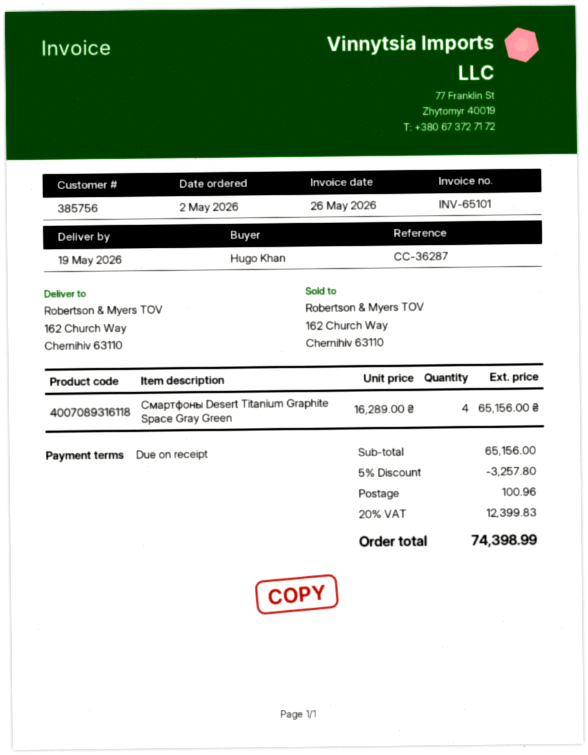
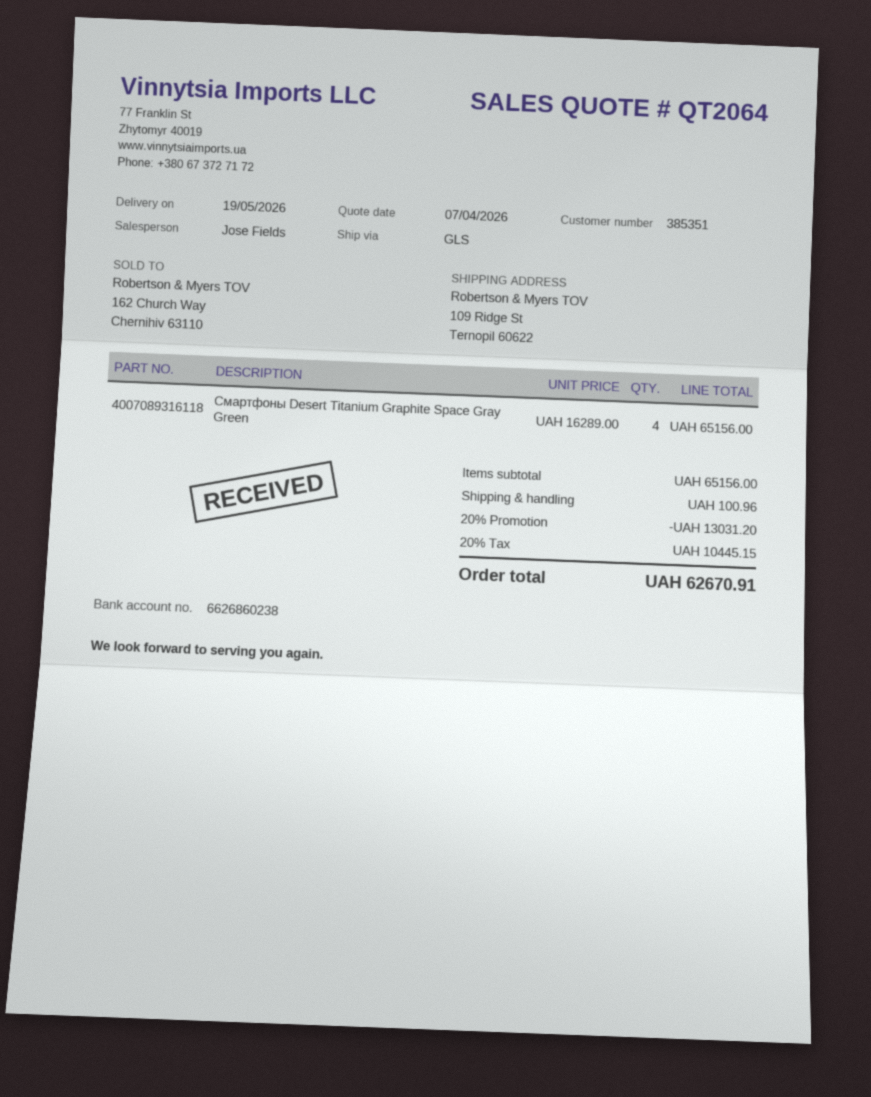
customer number: 385756 -> 385351
ship to: 162 Church Way, Chernihiv 63110 -> 109 Ridge St, Ternopil 60622
discount: 5% = 3257.80 -> 20% = 13031.20
tax: 20% = 12399.83 -> 20% = 10445.15
total: 74398.99 -> 62670.91

